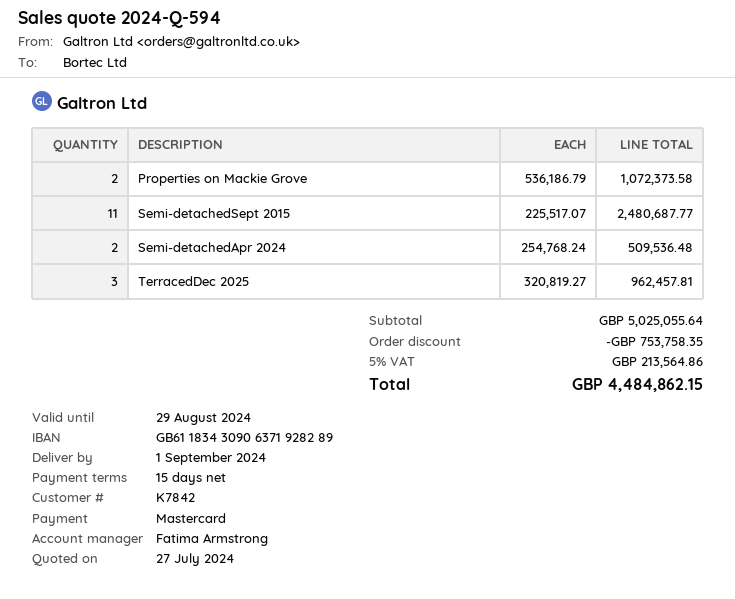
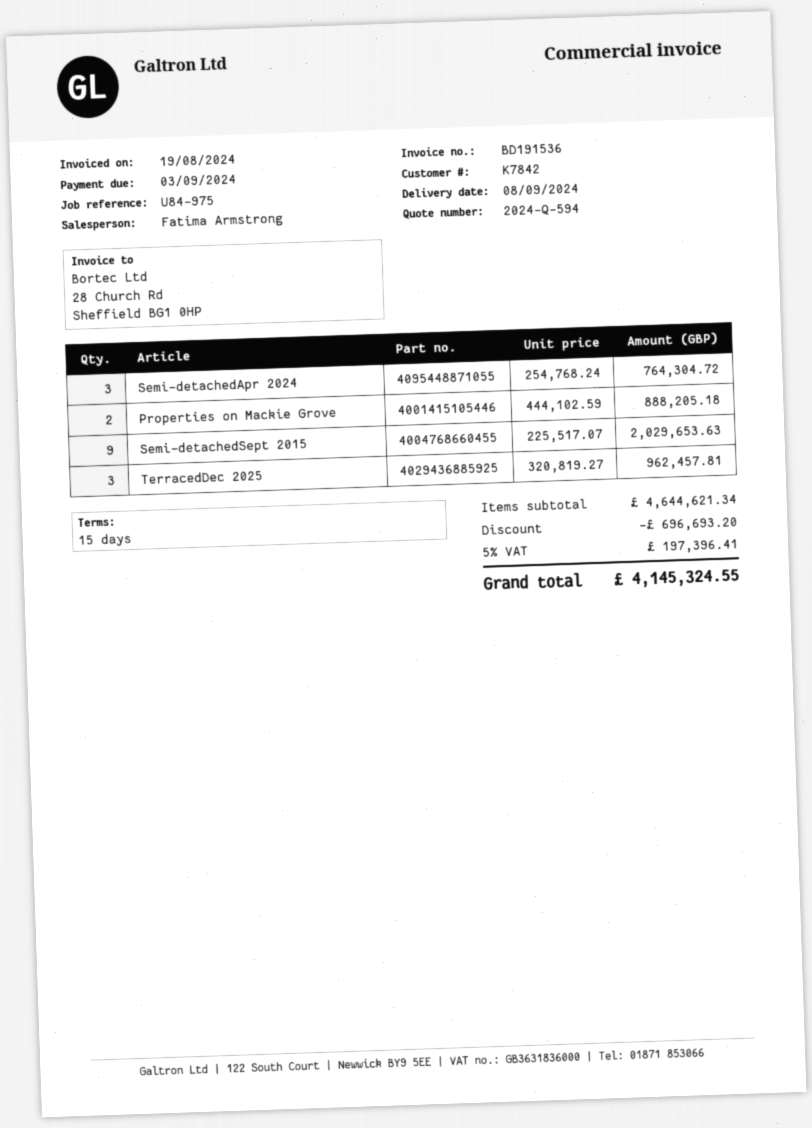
delivery date: 2024-09-01 -> 2024-09-08
Properties on Mackie Grove: 2 x 536186.79 = 1072373.58 -> 2 x 444102.59 = 888205.18
Semi-detachedSept 2015: 11 x 225517.07 = 2480687.77 -> 9 x 225517.07 = 2029653.63
Semi-detachedApr 2024: 2 x 254768.24 = 509536.48 -> 3 x 254768.24 = 764304.72
subtotal: 5025055.64 -> 4644621.34
discount: 753758.35 -> 696693.20
tax: 5% = 213564.86 -> 5% = 197396.41
total: 4484862.15 -> 4145324.55

